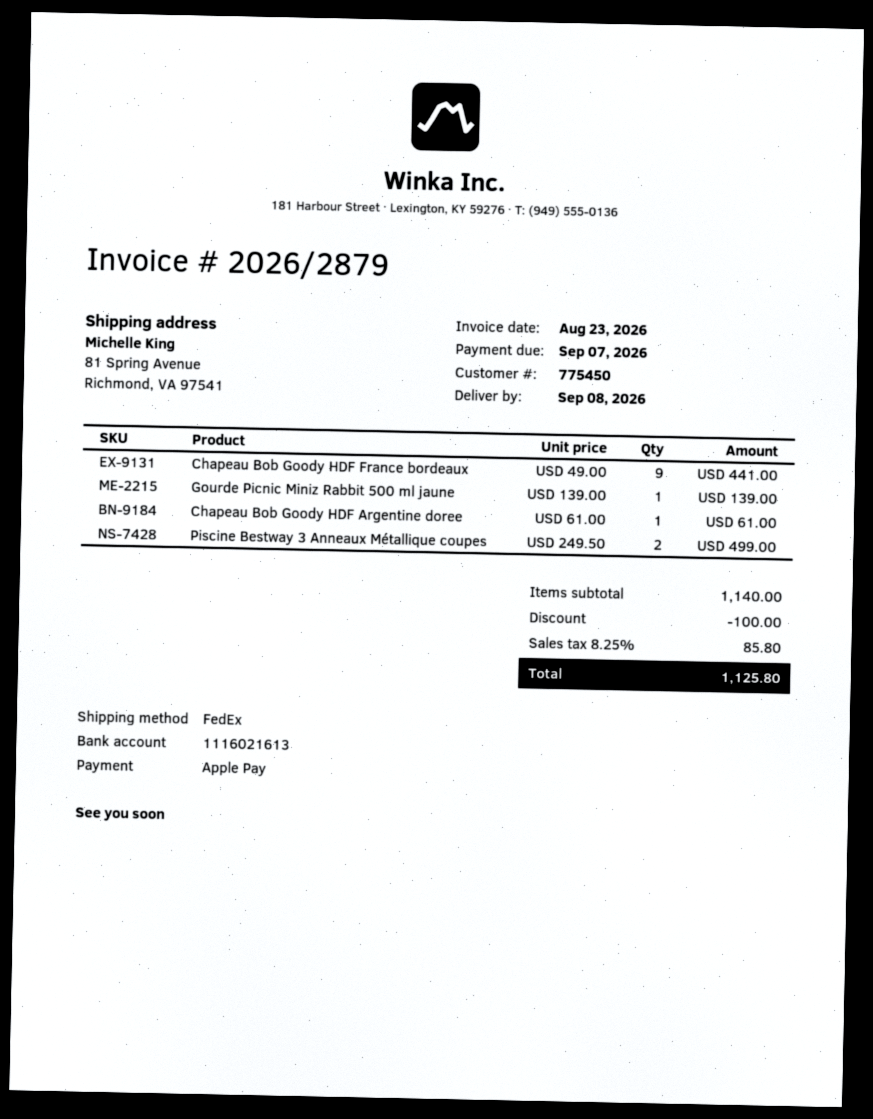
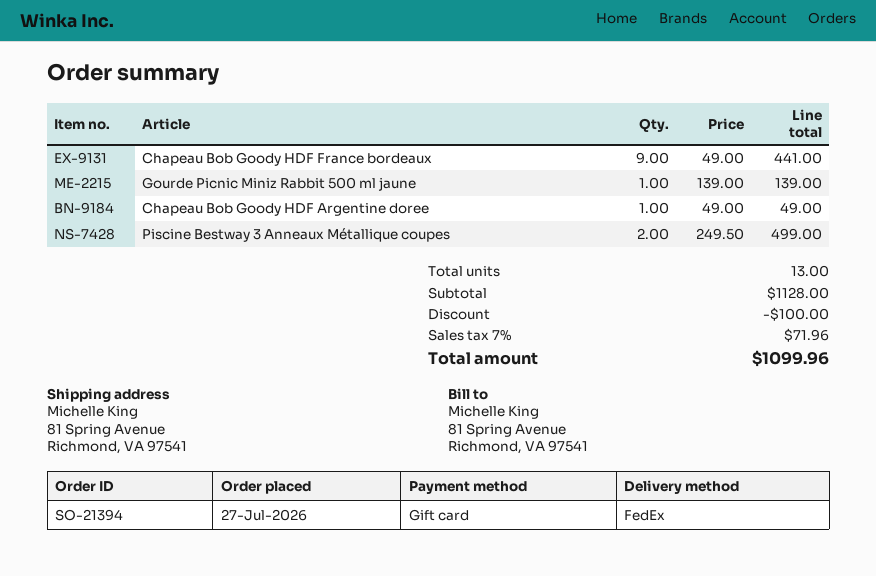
payment method: Apple Pay -> gift card
Chapeau Bob Goody HDF Argentine doree: 1 x 61.00 = 61.00 -> 1 x 49.00 = 49.00
subtotal: 1140.00 -> 1128.00
tax: 8.25% = 85.80 -> 7% = 71.96
total: 1125.80 -> 1099.96

